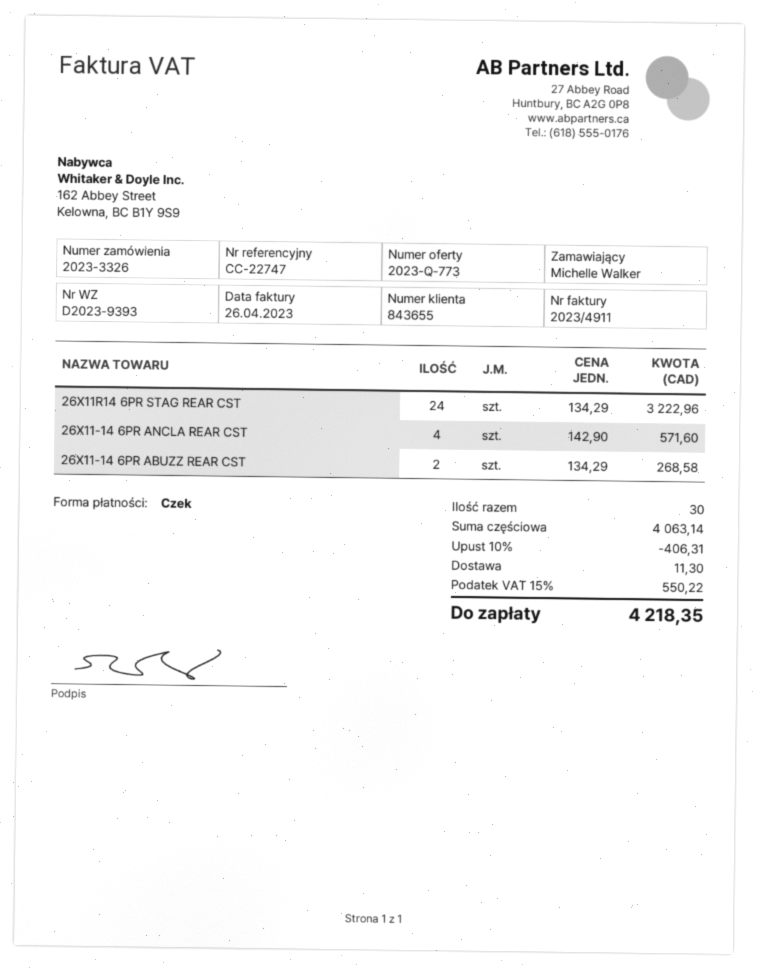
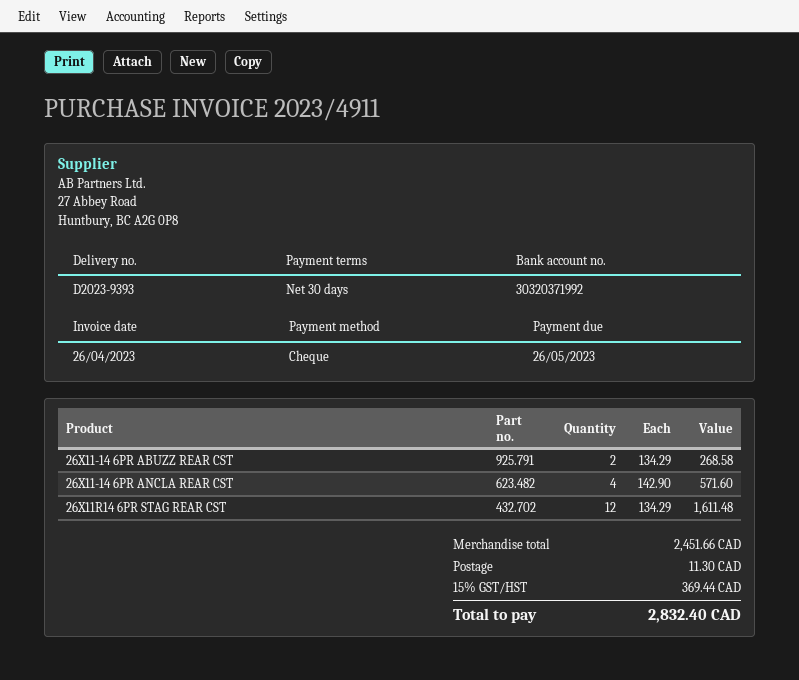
26X11R14 6PR STAG REAR CST: 24 x 134.29 = 3222.96 -> 12 x 134.29 = 1611.48
subtotal: 4063.14 -> 2451.66
discount: 10% = 406.31 -> none
tax: 15% = 550.22 -> 15% = 369.44
total: 4218.35 -> 2832.40

